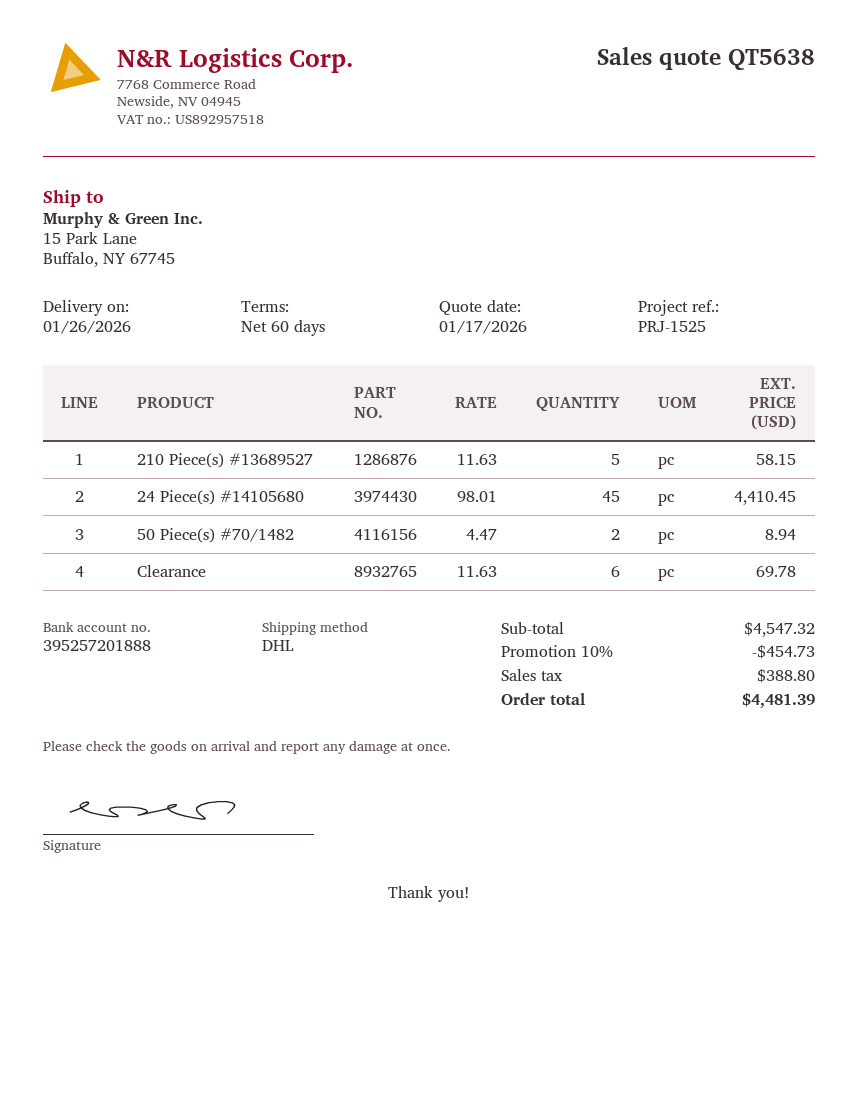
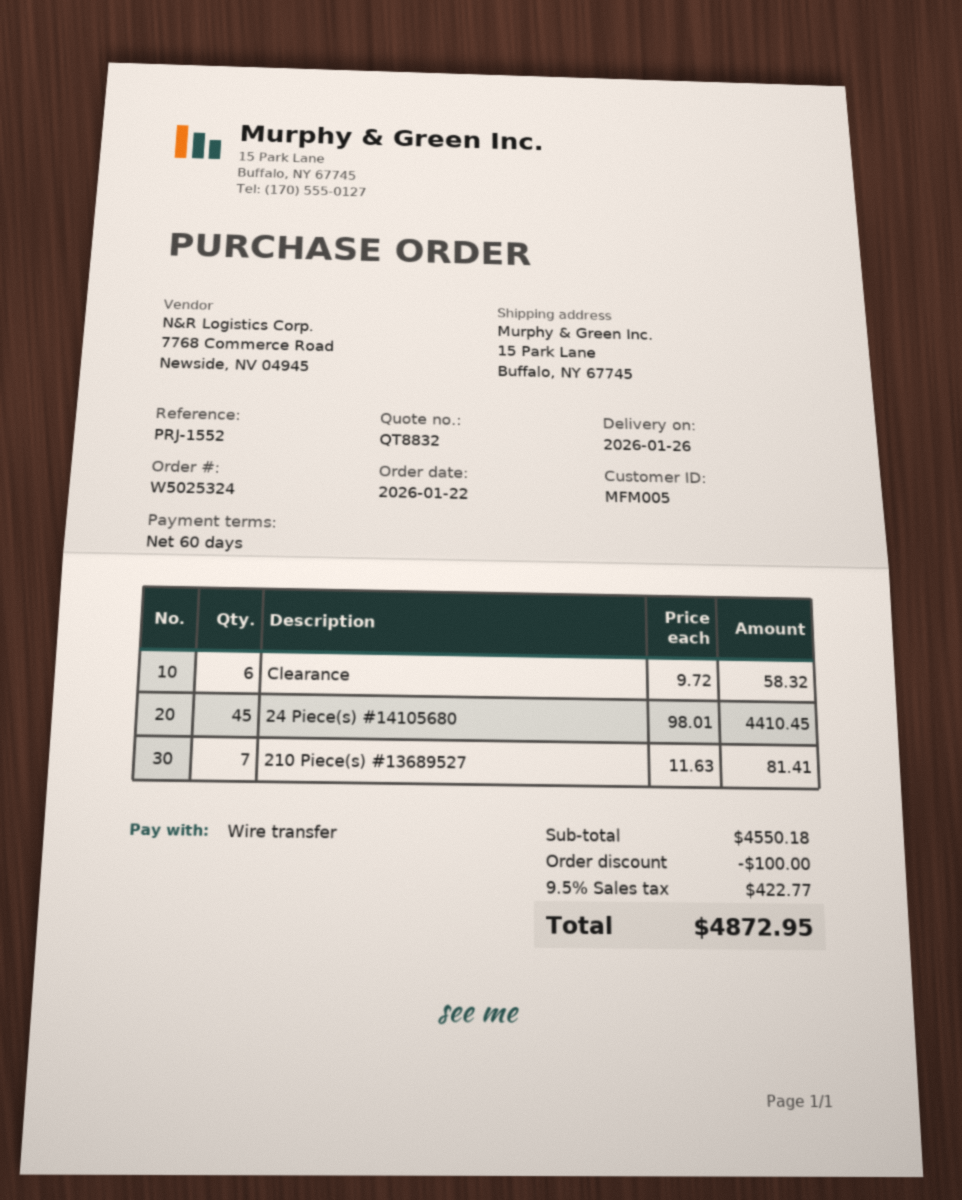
quote number: QT5638 -> QT8832
reference: PRJ-1525 -> PRJ-1552
210 Piece(s) #13689527: 5 x 11.63 = 58.15 -> 7 x 11.63 = 81.41
50 Piece(s) #70/1482: 2 x 4.47 = 8.94 -> none
Clearance: 6 x 11.63 = 69.78 -> 6 x 9.72 = 58.32
subtotal: 4547.32 -> 4550.18
discount: 454.73 -> 100.00
tax: 388.80 -> 422.77
total: 4481.39 -> 4872.95

